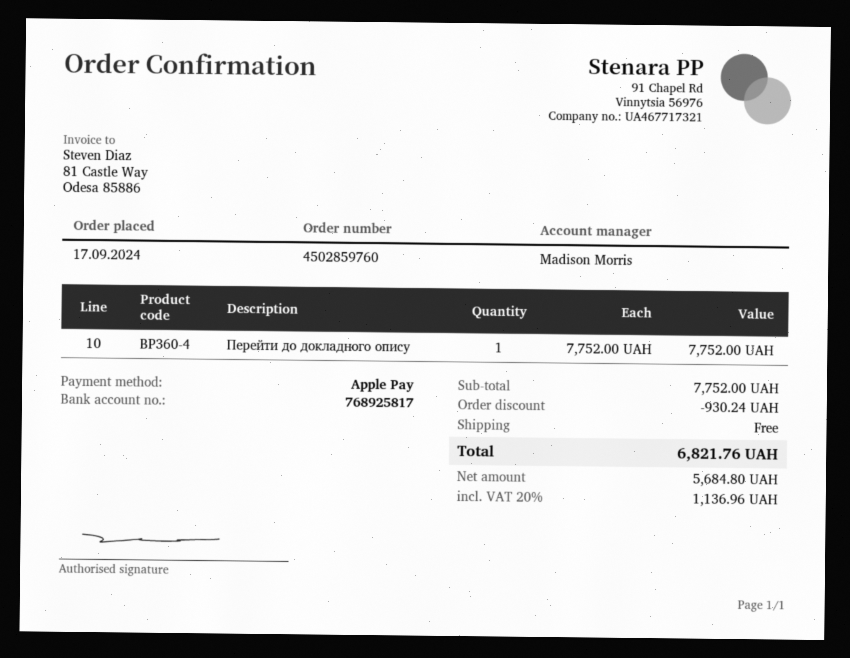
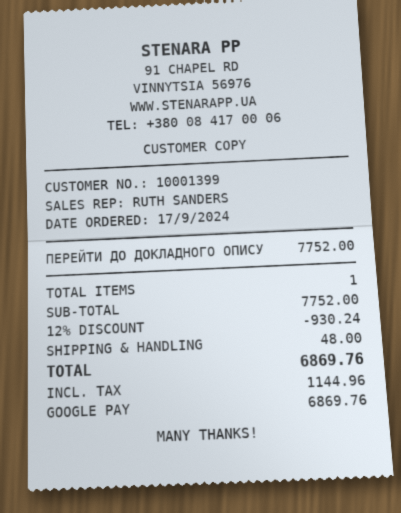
sales rep: Madison Morris -> RUTH SANDERS
payment method: Apple Pay -> Google Pay
shipping: 0.00 -> 48.00
tax: 1136.96 -> 1144.96
total: 6821.76 -> 6869.76

